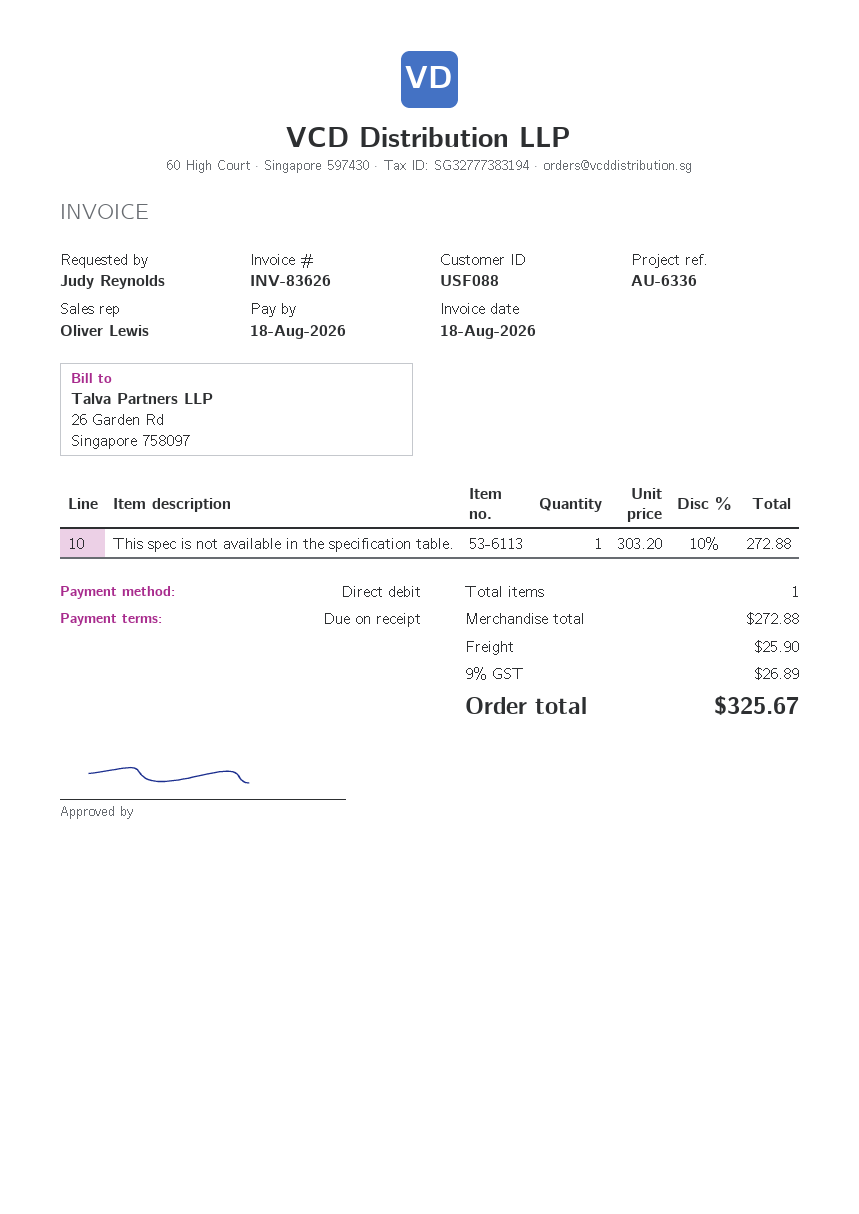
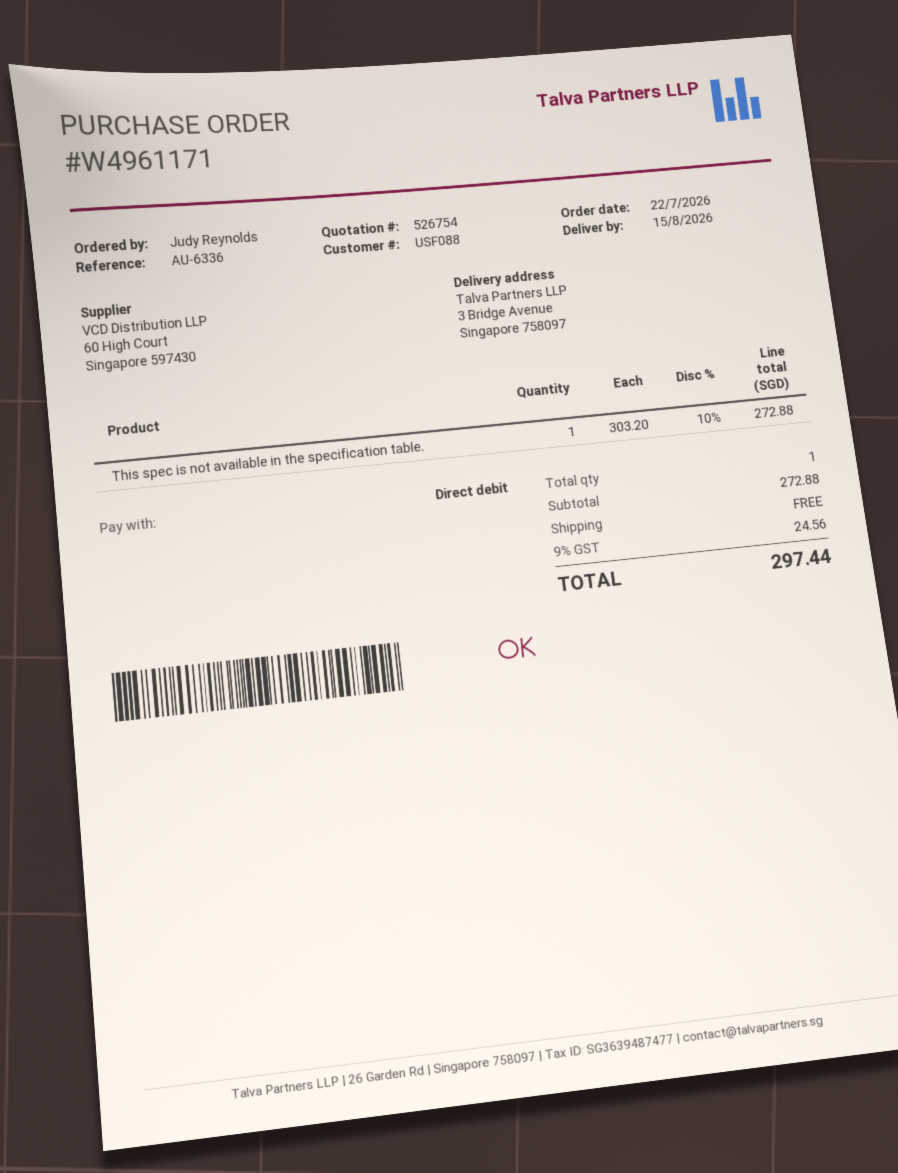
shipping: 25.90 -> 0.00
tax: 9% = 26.89 -> 9% = 24.56
total: 325.67 -> 297.44

